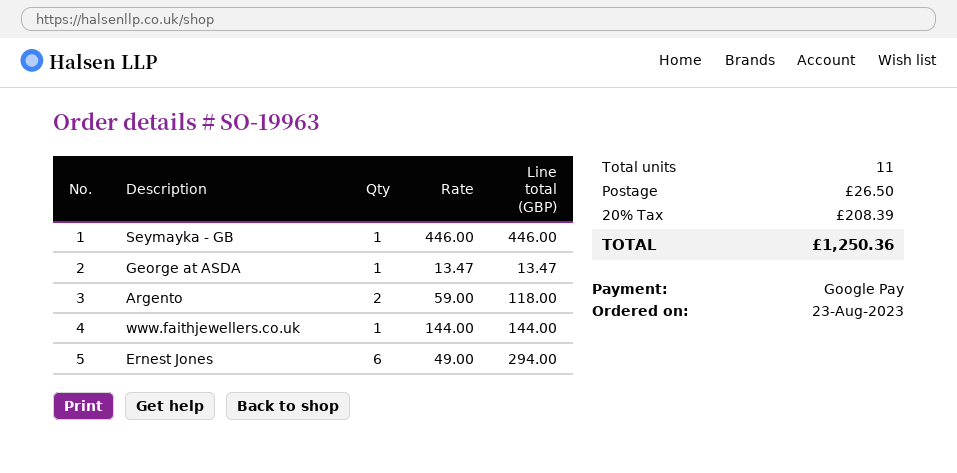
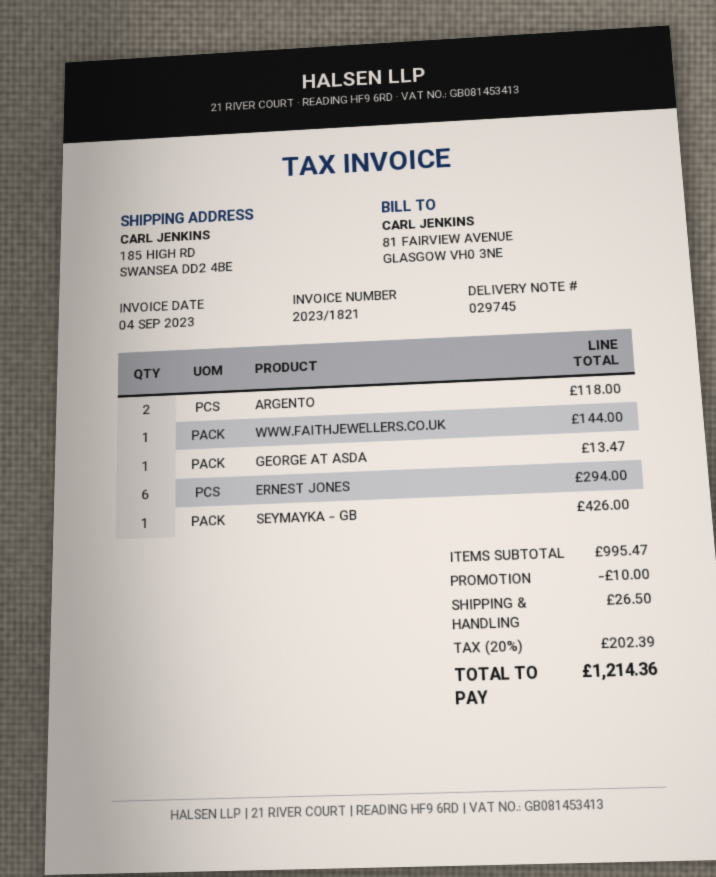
Seymayka - GB: 1 for 446.00 -> 1 for 426.00
discount: none -> 10.00
tax: 20% = 208.39 -> 20% = 202.39
total: 1250.36 -> 1214.36

